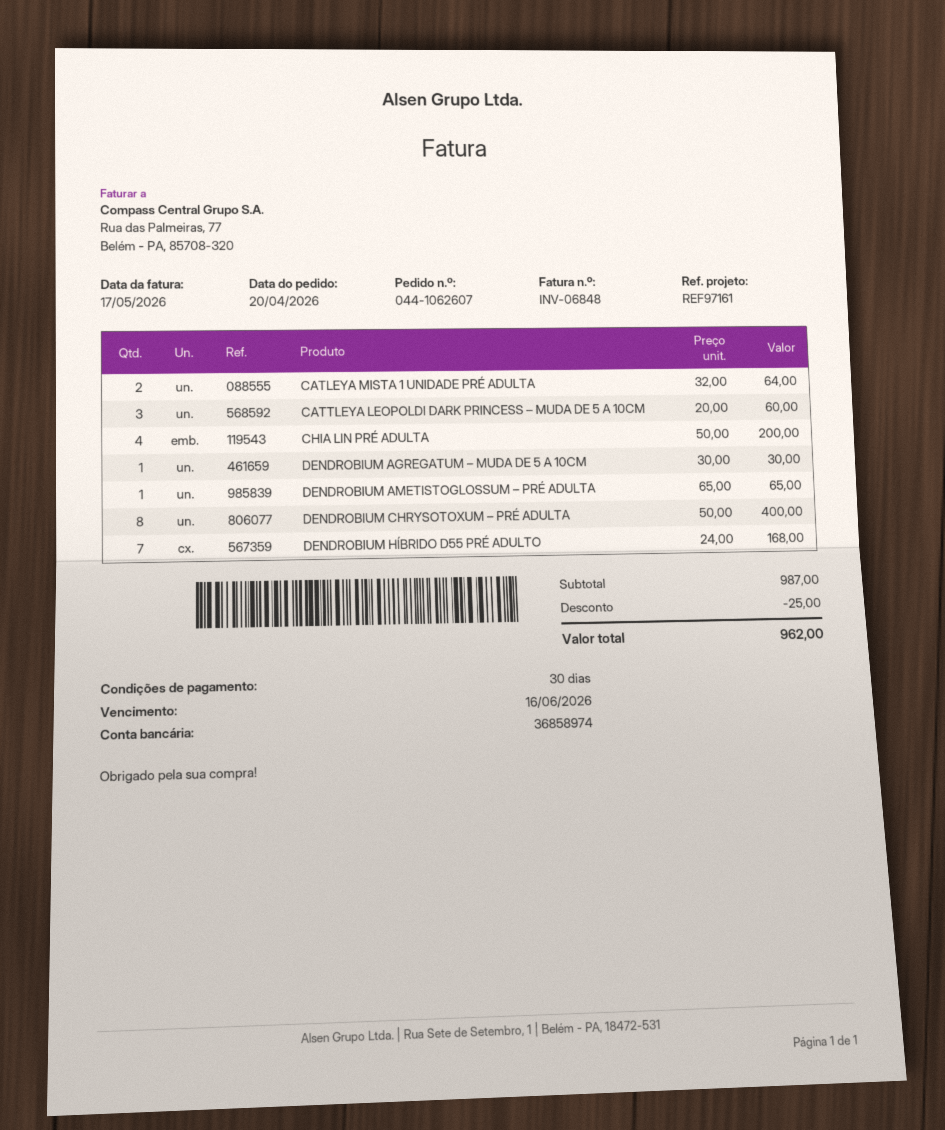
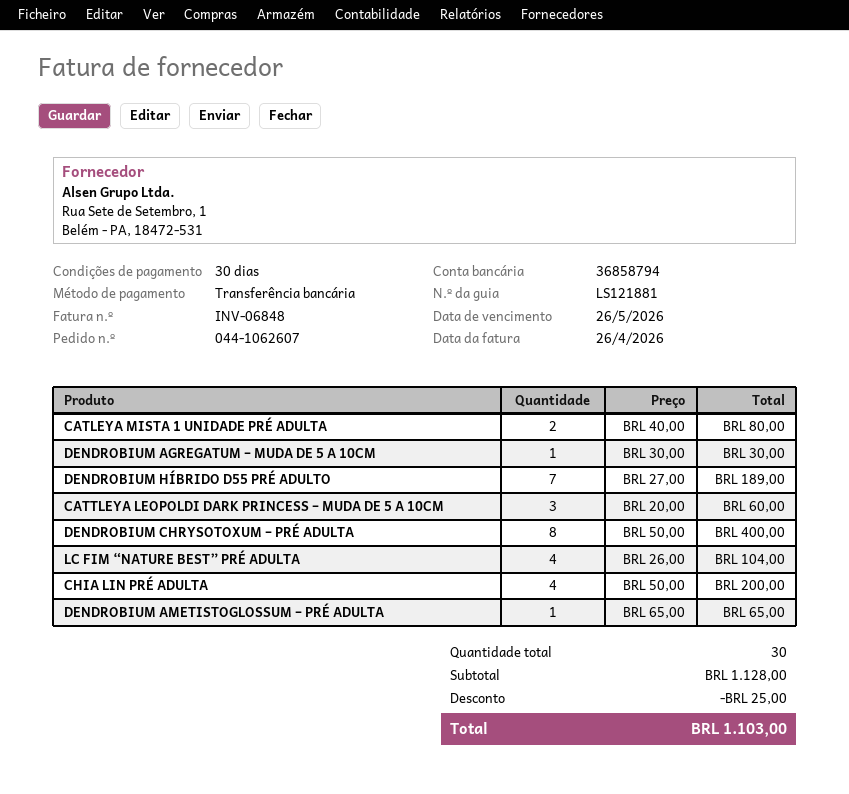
invoice date: 2026-05-17 -> 2026-04-26
due date: 2026-06-16 -> 2026-05-26
bank account: 36858974 -> 36858794
CATLEYA MISTA 1 UNIDADE PRÉ ADULTA: 2 x 32.00 = 64.00 -> 2 x 40.00 = 80.00
DENDROBIUM HÍBRIDO D55 PRÉ ADULTO: 7 x 24.00 = 168.00 -> 7 x 27.00 = 189.00
LC FIM “NATURE BEST” PRÉ ADULTA: none -> 4 x 26.00 = 104.00
subtotal: 987.00 -> 1128.00
total: 962.00 -> 1103.00

